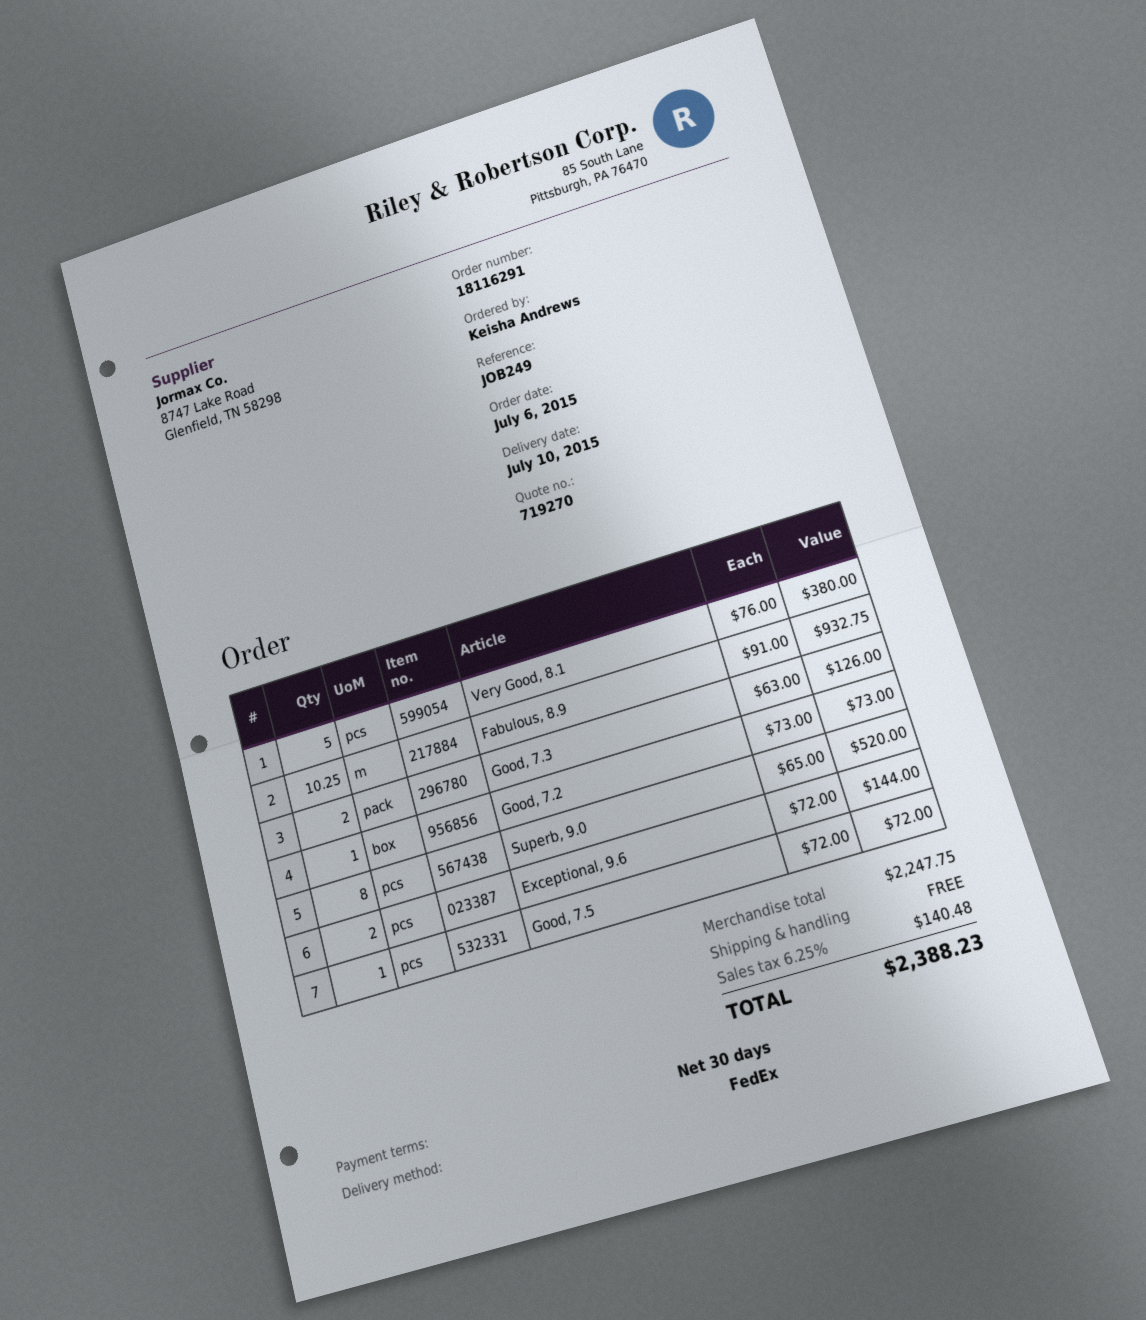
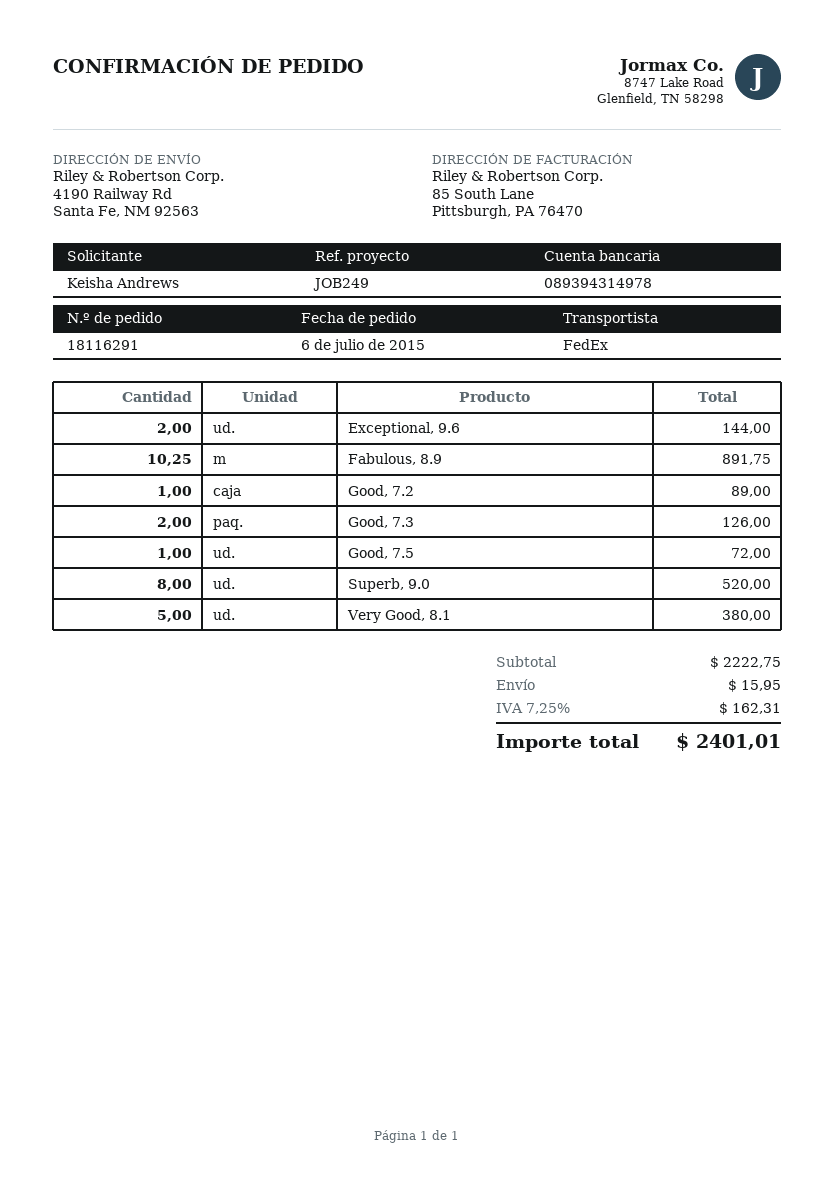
Fabulous, 8.9: 10.25 for 932.75 -> 10.25 for 891.75
Good, 7.2: 1 for 73.00 -> 1 for 89.00
subtotal: 2247.75 -> 2222.75
shipping: 0.00 -> 15.95
tax: 6.25% = 140.48 -> 7.25% = 162.31
total: 2388.23 -> 2401.01

